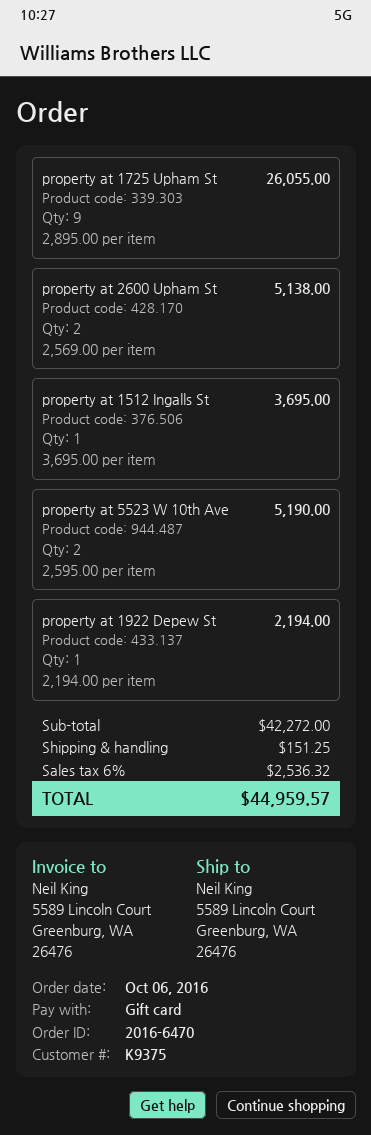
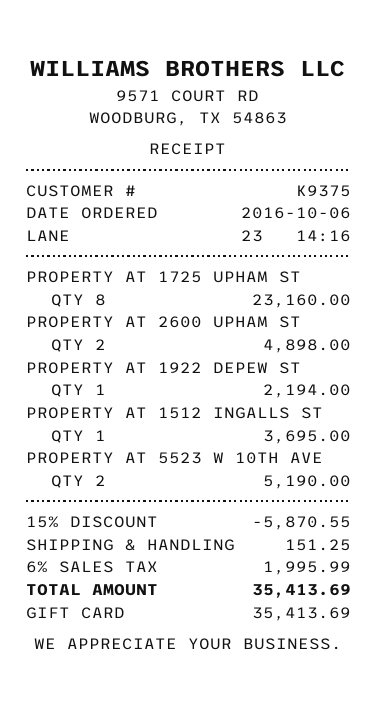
property at 1725 Upham St: 9 for 26055.00 -> 8 for 23160.00
property at 2600 Upham St: 2 for 5138.00 -> 2 for 4898.00
discount: none -> 15% = 5870.55
tax: 6% = 2536.32 -> 6% = 1995.99
total: 44959.57 -> 35413.69

